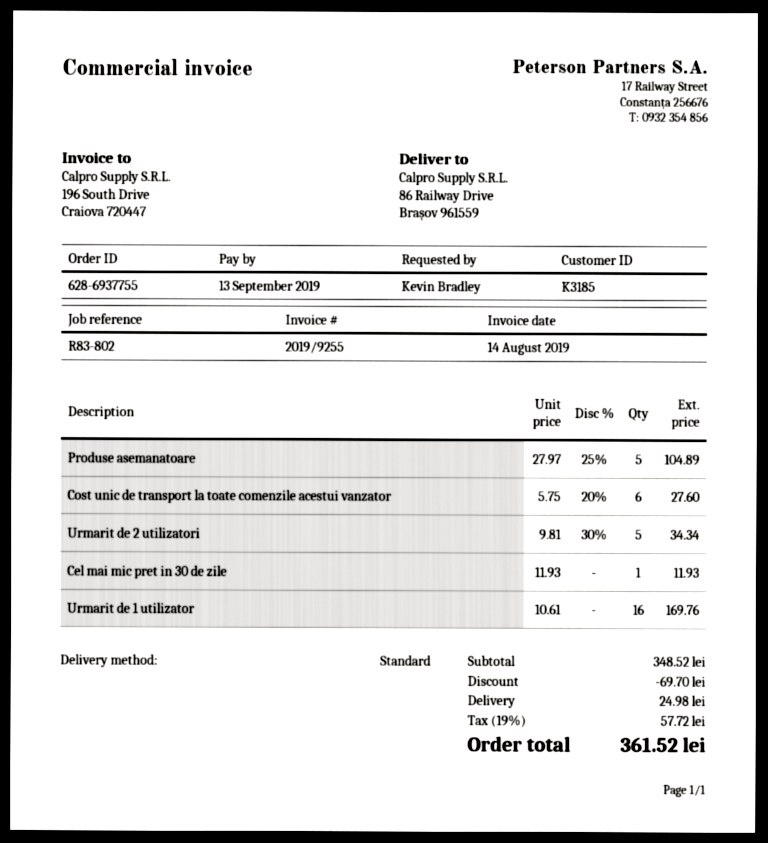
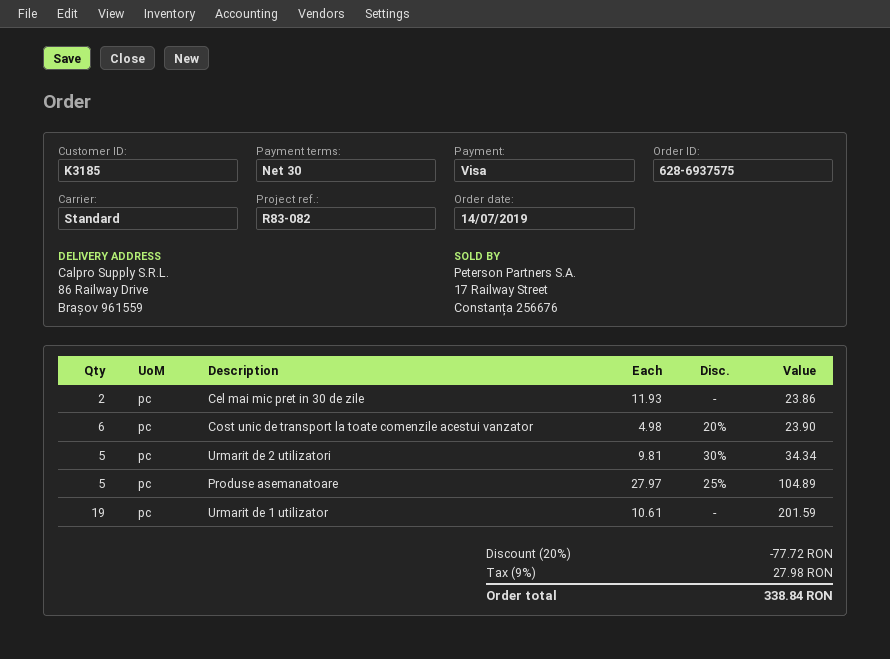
order number: 628-6937755 -> 628-6937575
reference: R83-802 -> R83-082
Cost unic de transport la toate comenzile acestui vanzator: 6 x 5.75 - 20% = 27.60 -> 6 x 4.98 - 20% = 23.90
Cel mai mic pret in 30 de zile: 1 x 11.93 = 11.93 -> 2 x 11.93 = 23.86
Urmarit de 1 utilizator: 16 x 10.61 = 169.76 -> 19 x 10.61 = 201.59
discount: 69.70 -> 77.72
shipping: 24.98 -> none
tax: 19% = 57.72 -> 9% = 27.98
total: 361.52 -> 338.84

